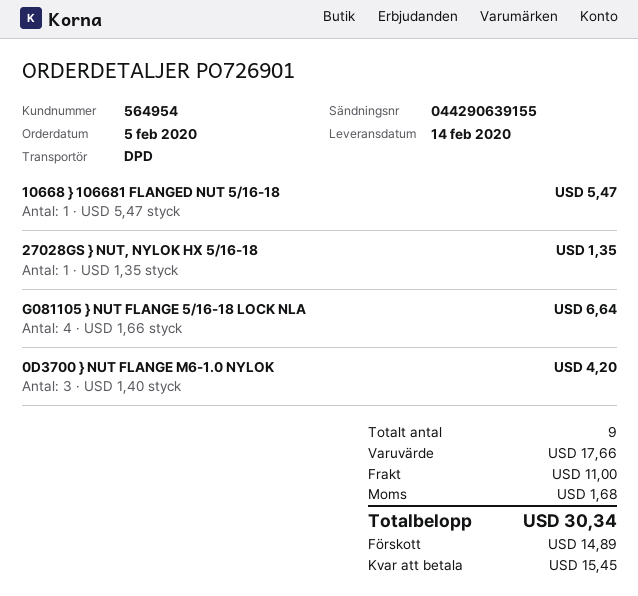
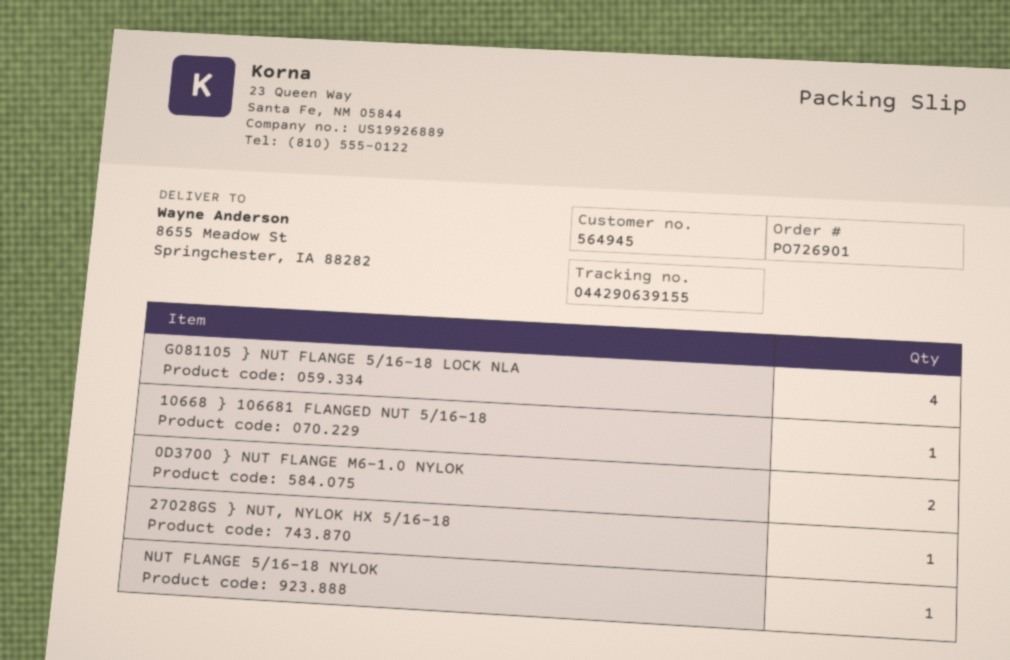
customer number: 564954 -> 564945
0D3700 } NUT FLANGE M6-1.0 NYLOK: 3 -> 2
NUT FLANGE 5/16-18 NYLOK: none -> 1

